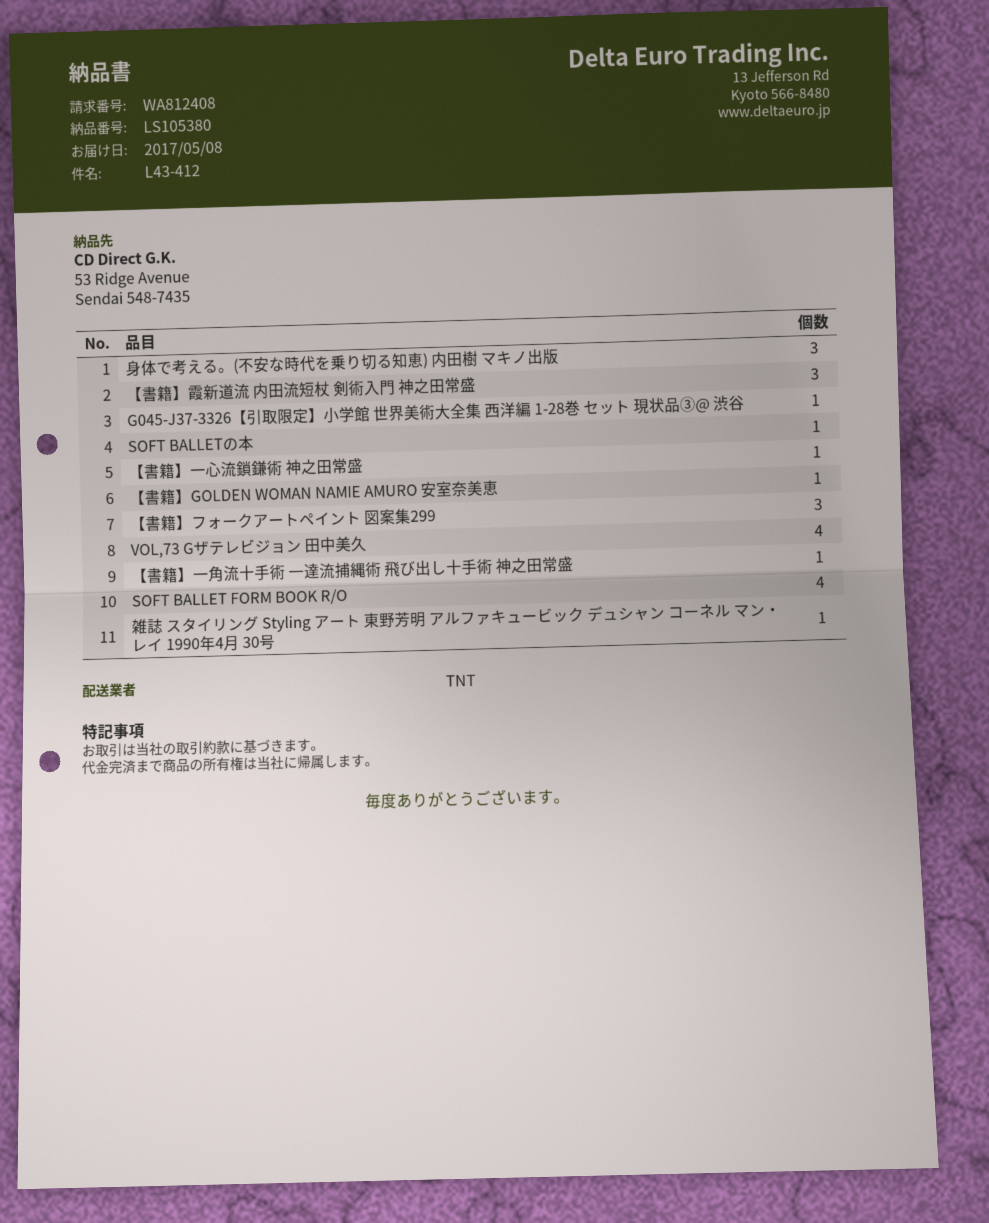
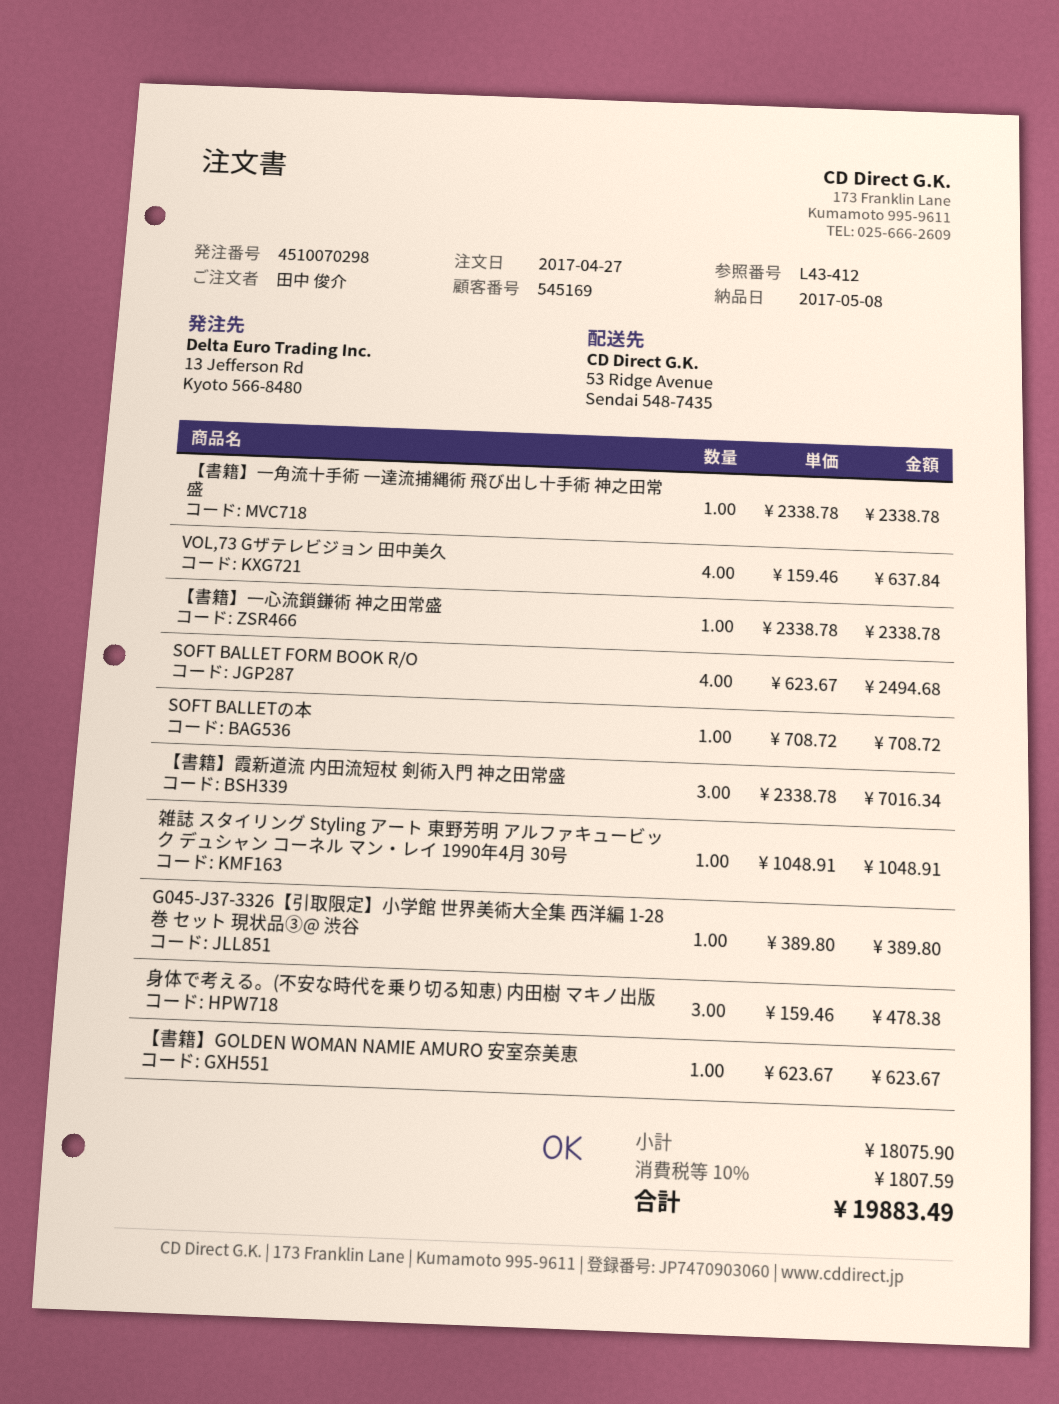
【書籍】フォークアートペイント 図案集299: 3 -> none

